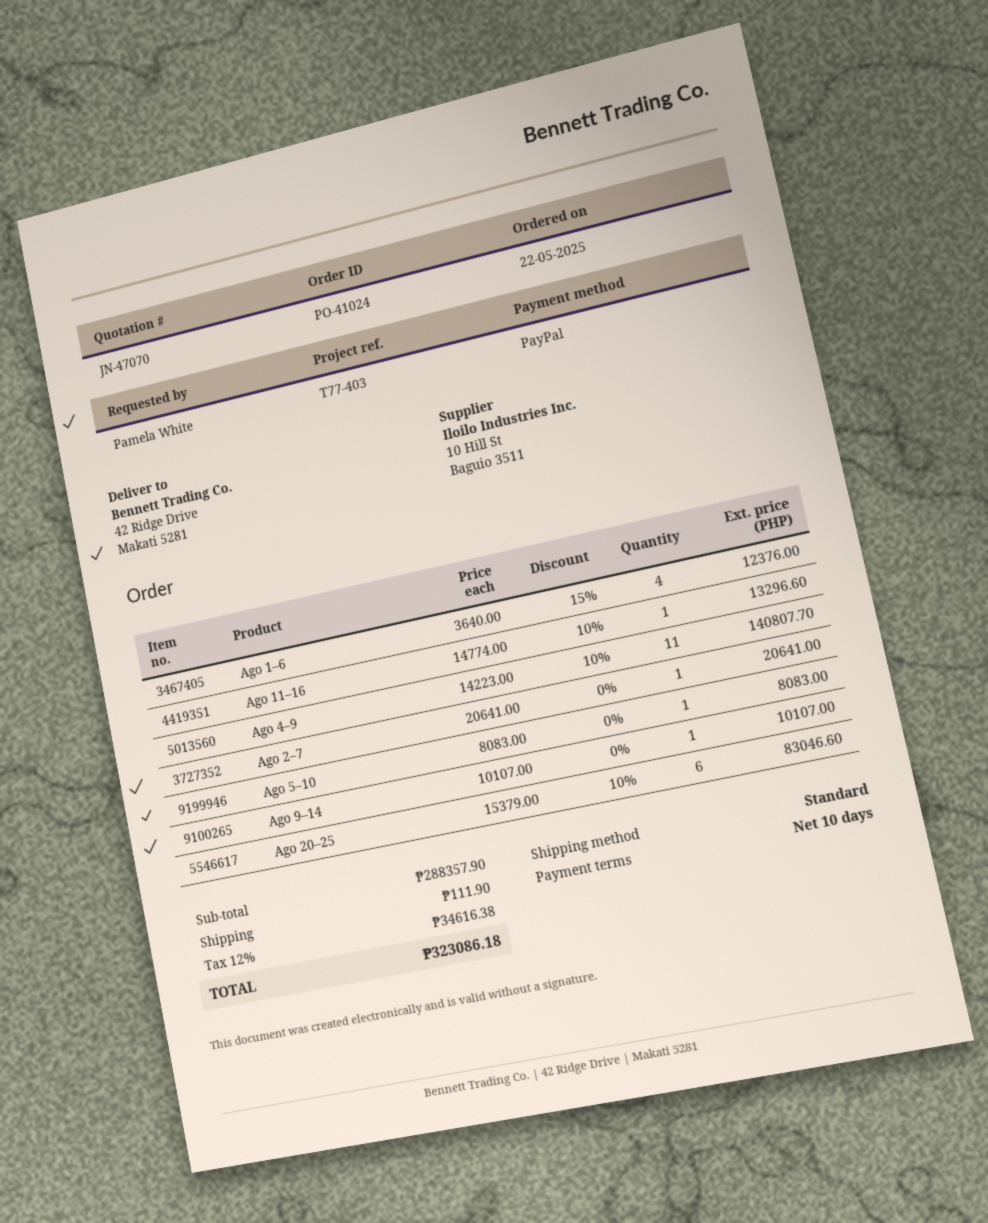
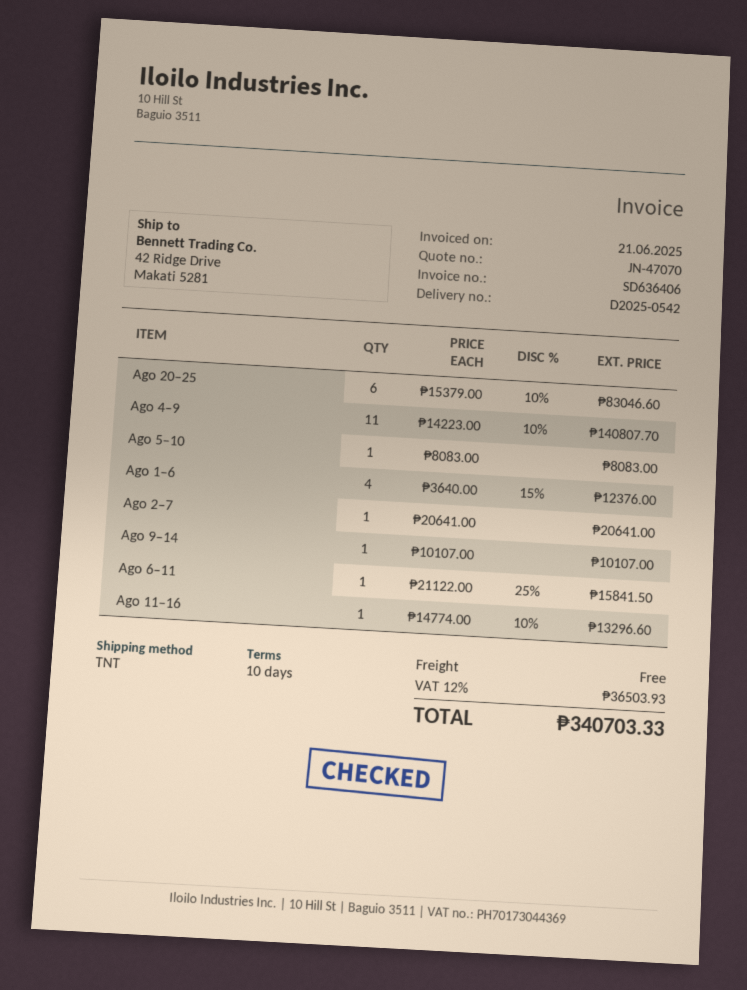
shipping method: standard -> TNT
Ago 6–11: none -> 1 x 21122.00 - 25% = 15841.50
shipping: 111.90 -> 0.00
tax: 12% = 34616.38 -> 12% = 36503.93
total: 323086.18 -> 340703.33

